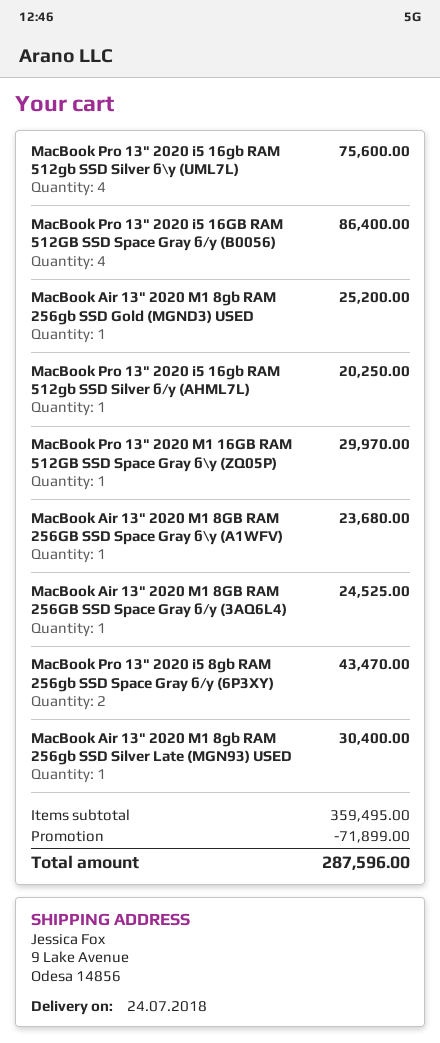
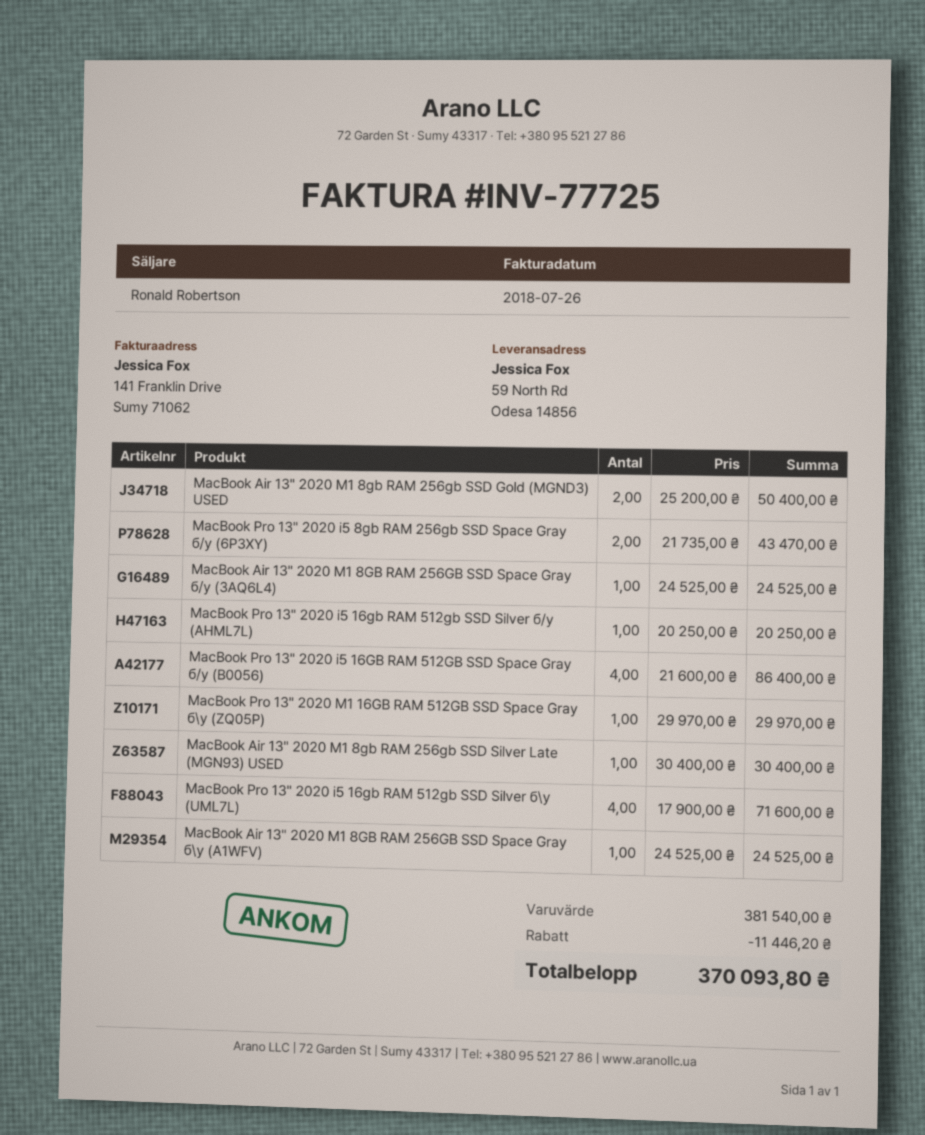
ship to: 9 Lake Avenue, Odesa 14856 -> 59 North Rd, Odesa 14856
MacBook Pro 13" 2020 i5 16gb RAM 512gb SSD Silver б\у (UML7L): 4 for 75600.00 -> 4 for 71600.00
MacBook Air 13" 2020 M1 8gb RAM 256gb SSD Gold (MGND3) USED: 1 for 25200.00 -> 2 for 50400.00
MacBook Air 13" 2020 M1 8GB RAM 256GB SSD Space Gray б\у (A1WFV): 1 for 23680.00 -> 1 for 24525.00
subtotal: 359495.00 -> 381540.00
discount: 71899.00 -> 11446.20
total: 287596.00 -> 370093.80

